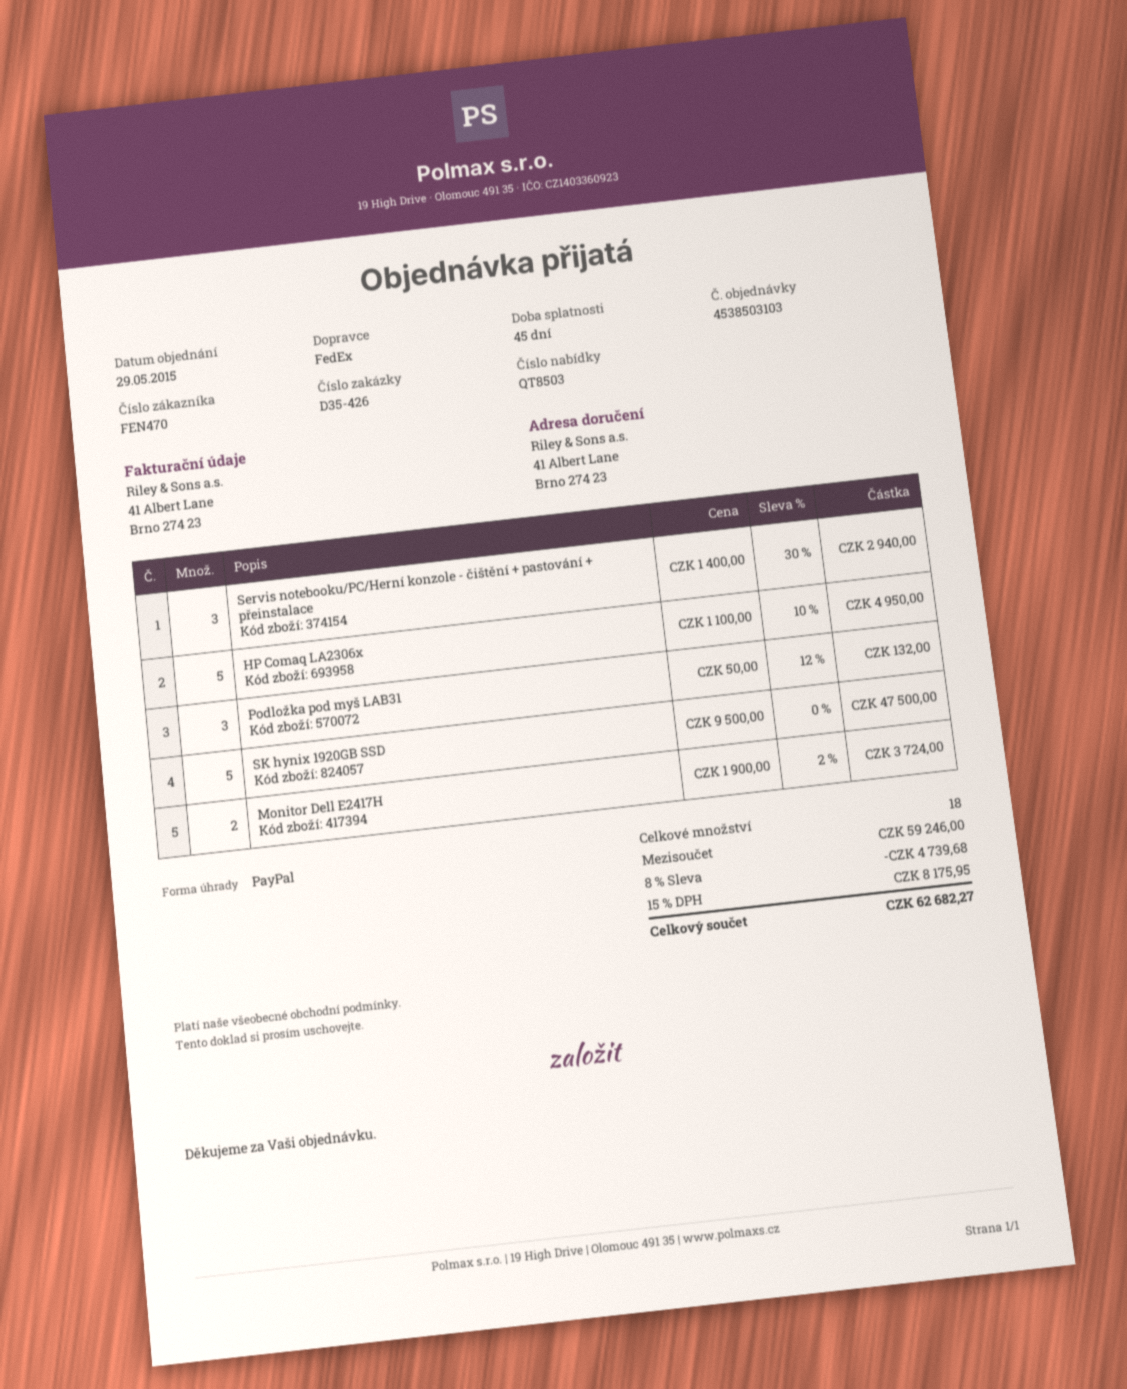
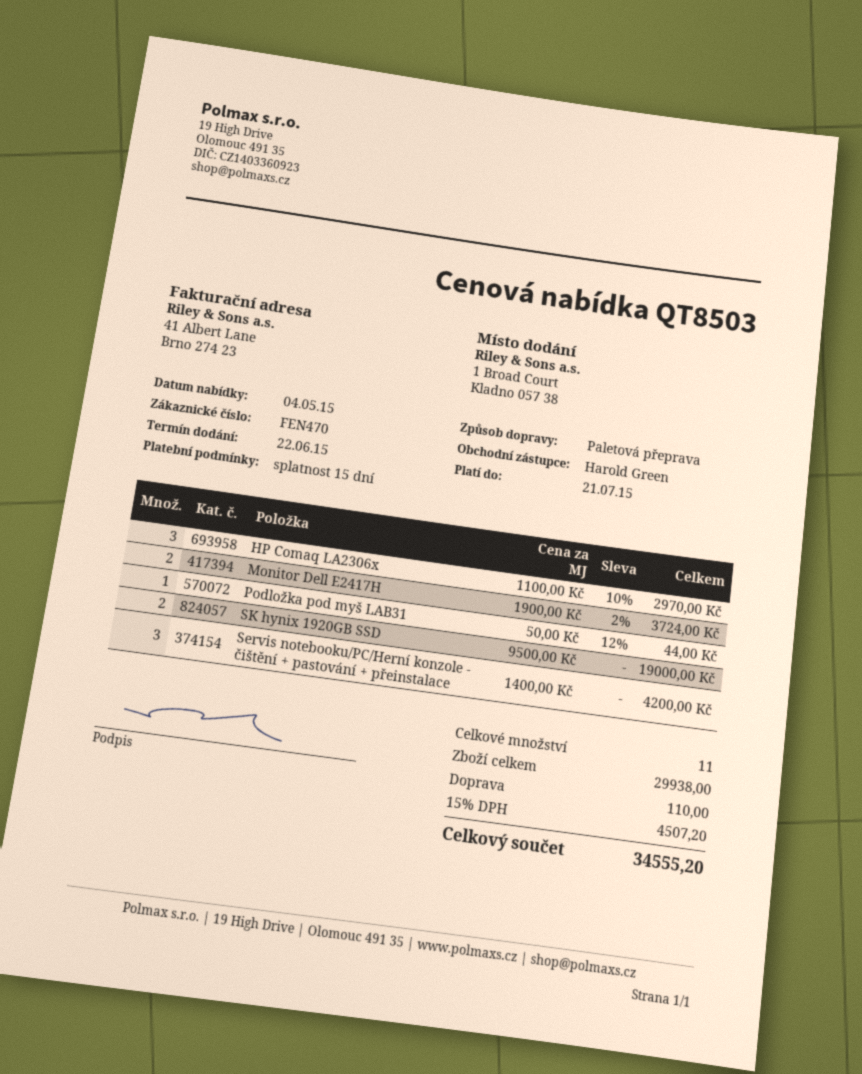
payment terms: 45 days -> 15 days
shipping method: FedEx -> pallet freight
ship to: 41 Albert Lane, Brno 274 23 -> 1 Broad Court, Kladno 057 38
Servis notebooku/PC/Herní konzole - čištění + pastování + přeinstalace: 3 x 1400.00 - 30% = 2940.00 -> 3 x 1400.00 = 4200.00
HP Comaq LA2306x: 5 x 1100.00 - 10% = 4950.00 -> 3 x 1100.00 - 10% = 2970.00
Podložka pod myš LAB31: 3 x 50.00 - 12% = 132.00 -> 1 x 50.00 - 12% = 44.00
SK hynix 1920GB SSD: 5 x 9500.00 = 47500.00 -> 2 x 9500.00 = 19000.00
total quantity: 18 -> 11
subtotal: 59246.00 -> 29938.00
discount: 8% = 4739.68 -> none
shipping: none -> 110.00
tax: 15% = 8175.95 -> 15% = 4507.20
total: 62682.27 -> 34555.20

